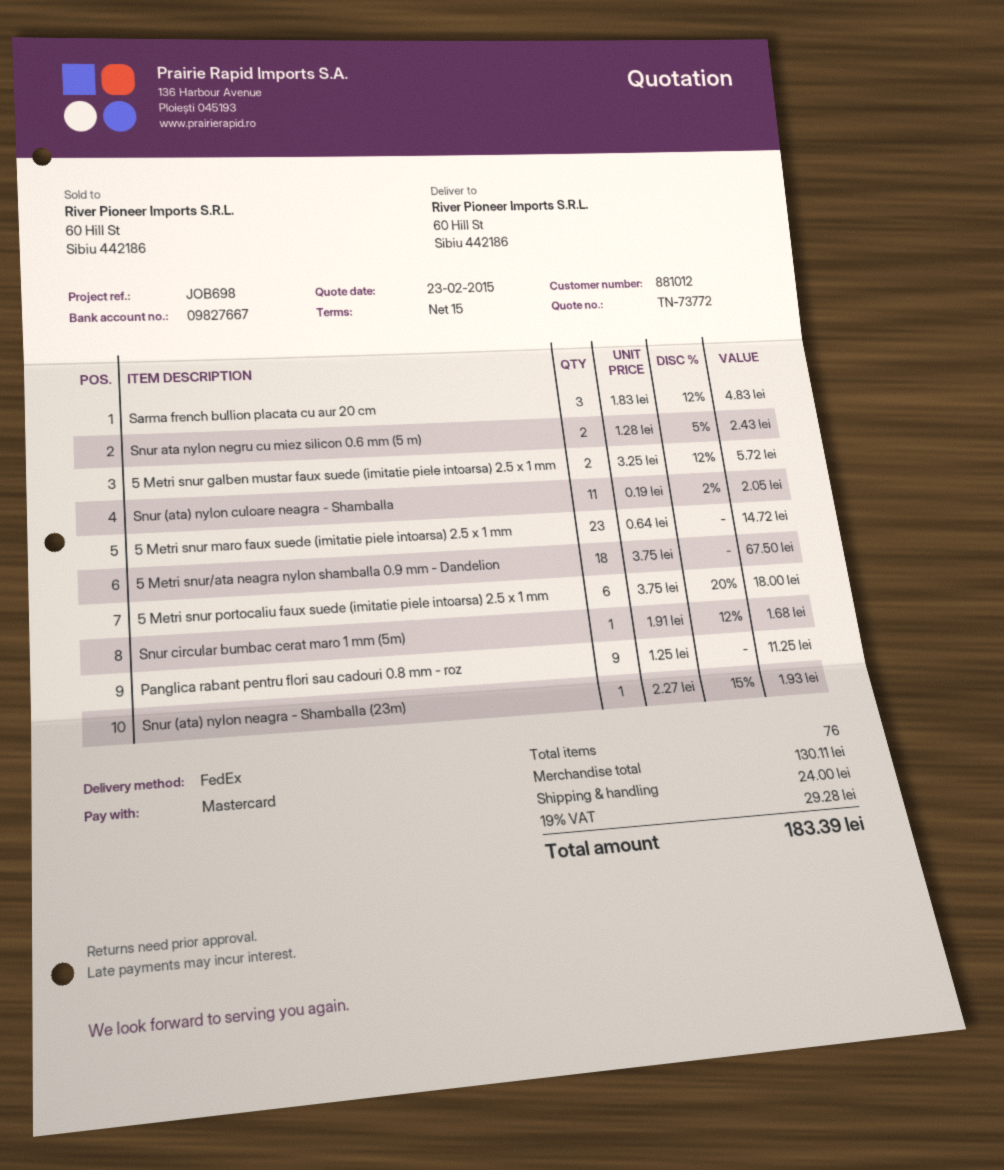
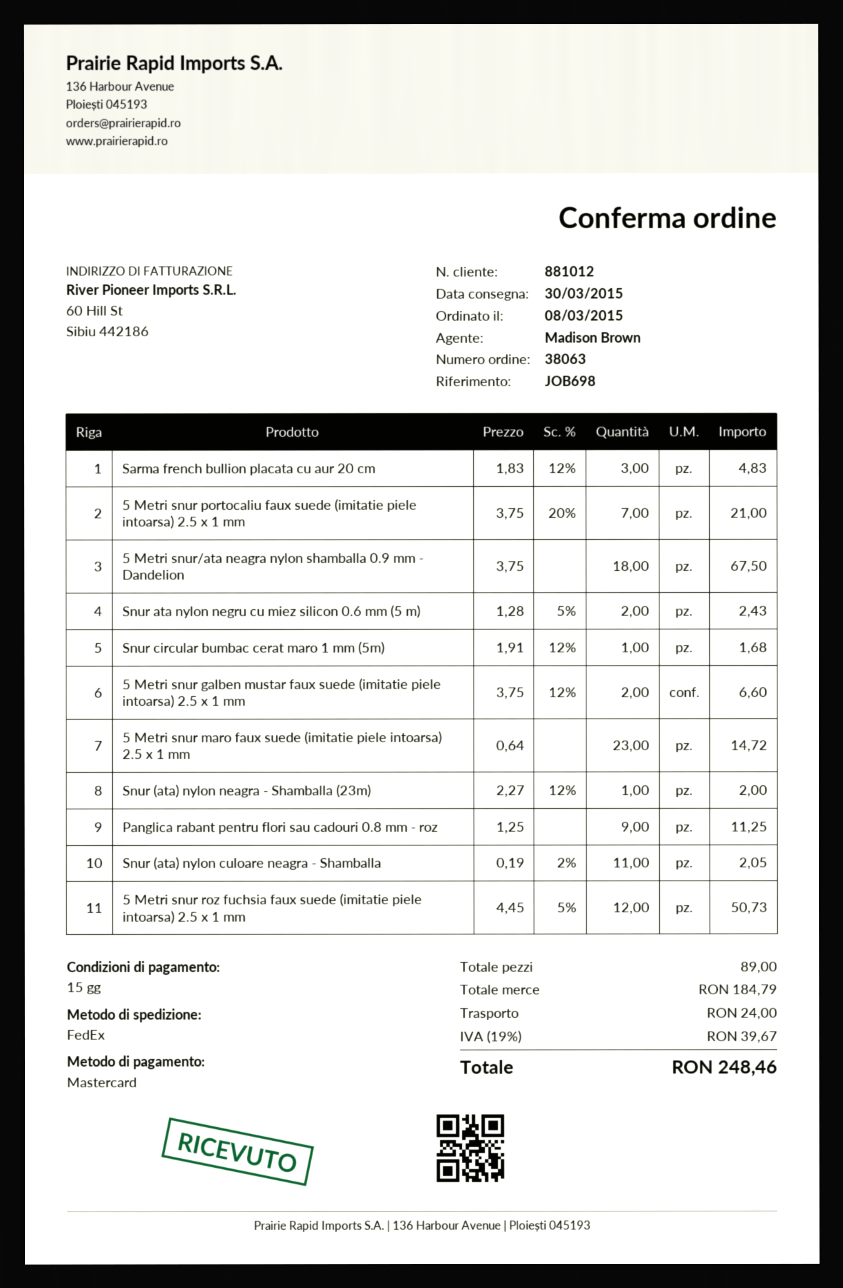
5 Metri snur galben mustar faux suede (imitatie piele intoarsa) 2.5 x 1 mm: 2 x 3.25 - 12% = 5.72 -> 2 x 3.75 - 12% = 6.60
5 Metri snur portocaliu faux suede (imitatie piele intoarsa) 2.5 x 1 mm: 6 x 3.75 - 20% = 18.00 -> 7 x 3.75 - 20% = 21.00
Snur (ata) nylon neagra - Shamballa (23m): 1 x 2.27 - 15% = 1.93 -> 1 x 2.27 - 12% = 2.00
5 Metri snur roz fuchsia faux suede (imitatie piele intoarsa) 2.5 x 1 mm: none -> 12 x 4.45 - 5% = 50.73
total quantity: 76 -> 89
subtotal: 130.11 -> 184.79
tax: 19% = 29.28 -> 19% = 39.67
total: 183.39 -> 248.46

